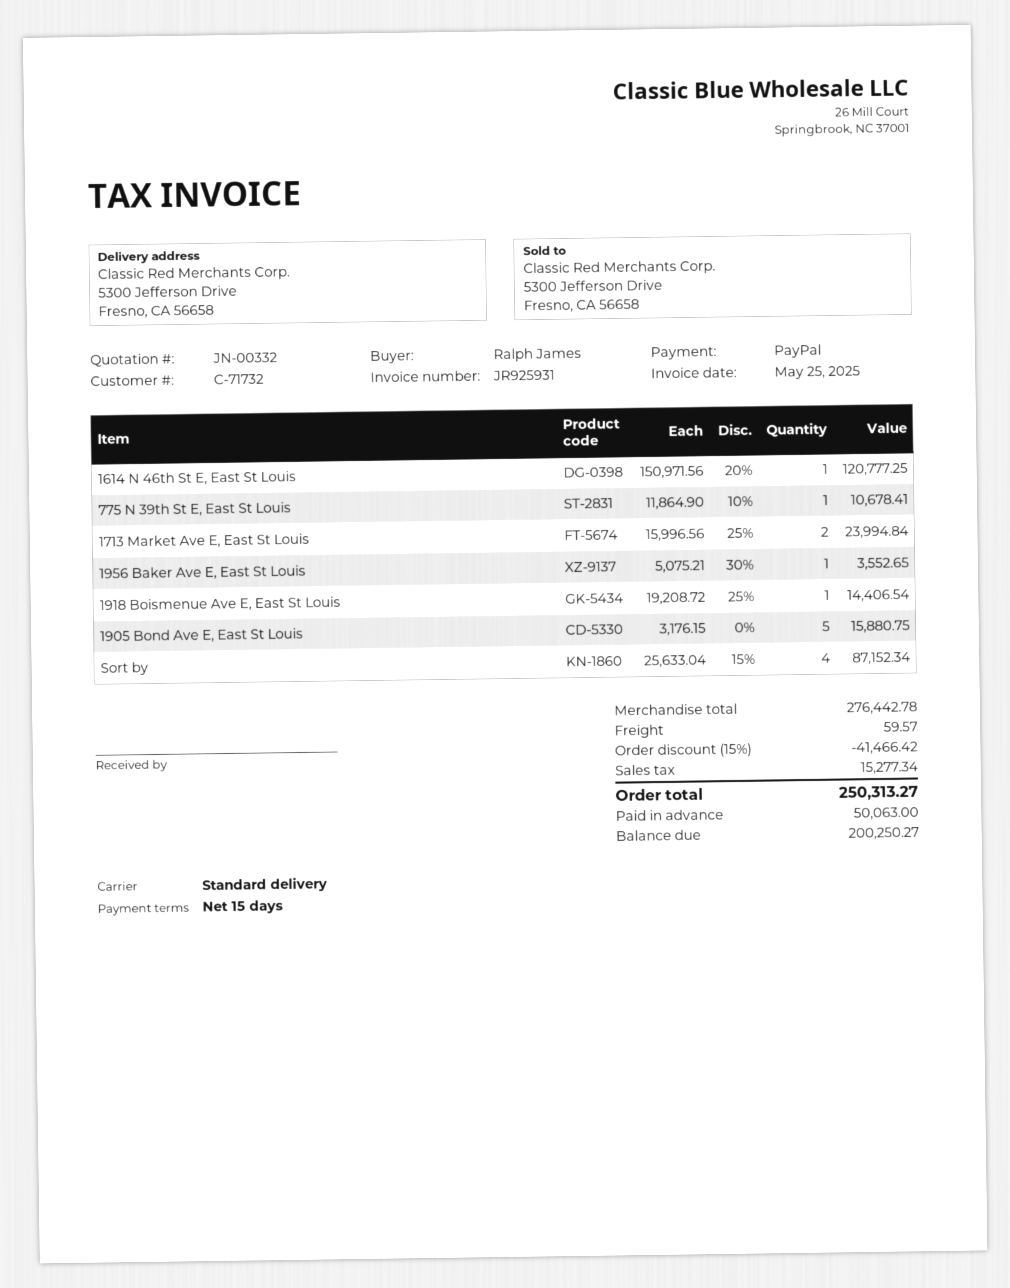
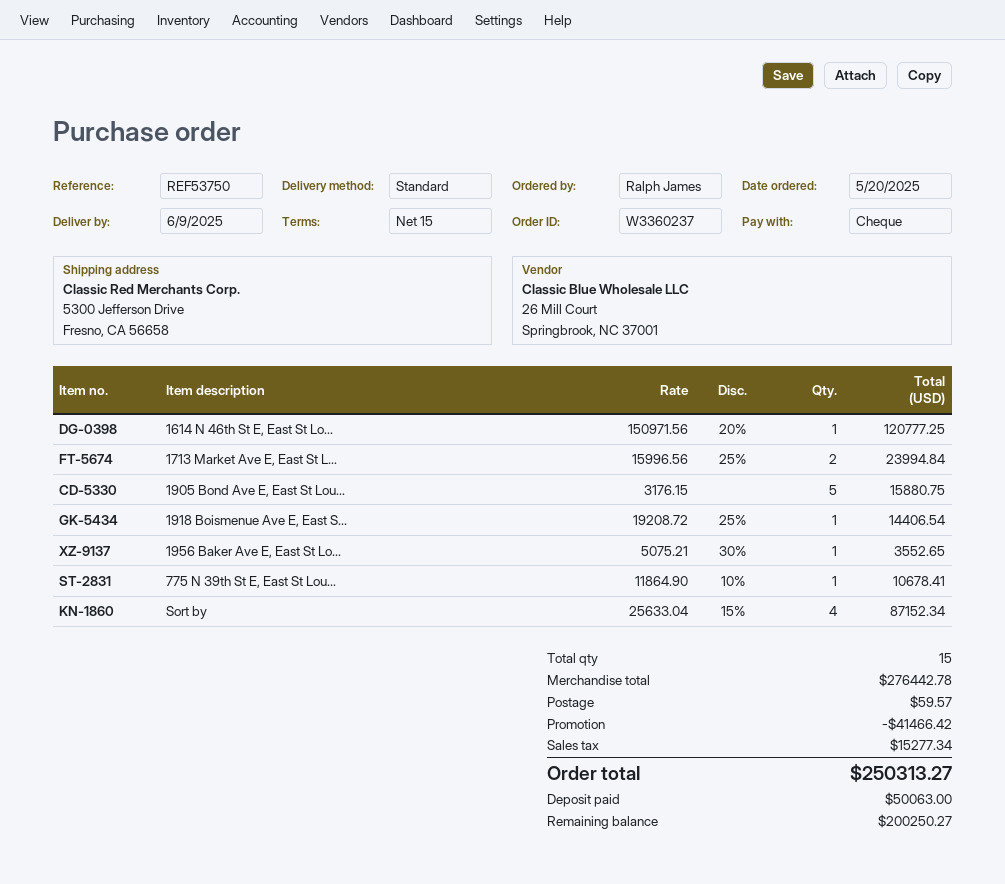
payment method: PayPal -> cheque

